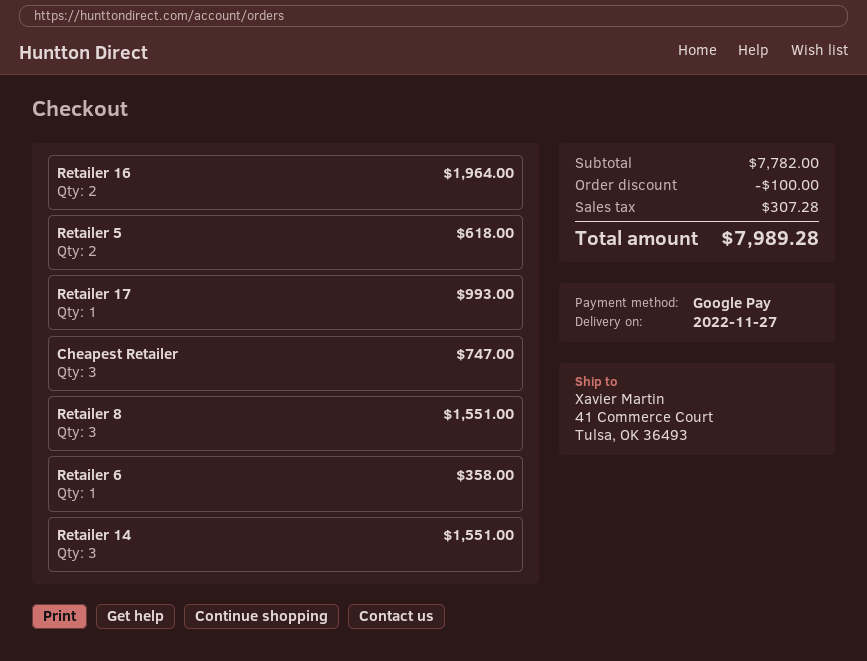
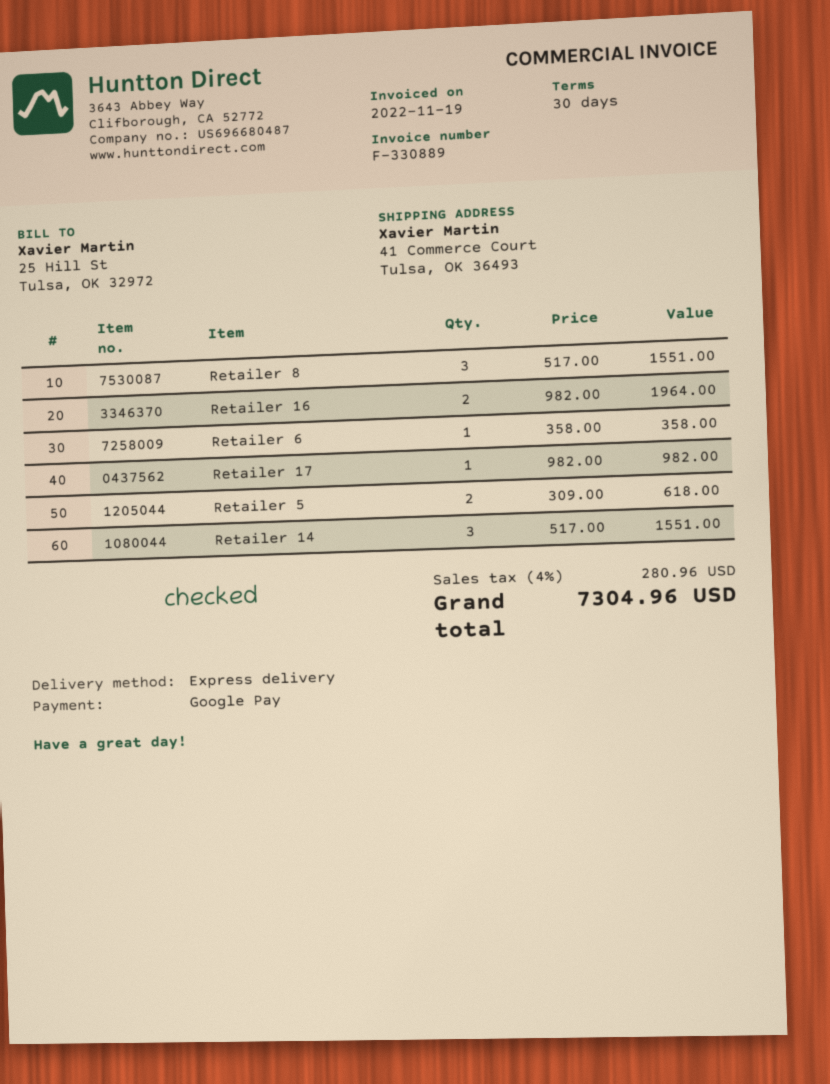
Retailer 17: 1 for 993.00 -> 1 for 982.00
Cheapest Retailer: 3 for 747.00 -> none
discount: 100.00 -> none
tax: 307.28 -> 280.96
total: 7989.28 -> 7304.96

